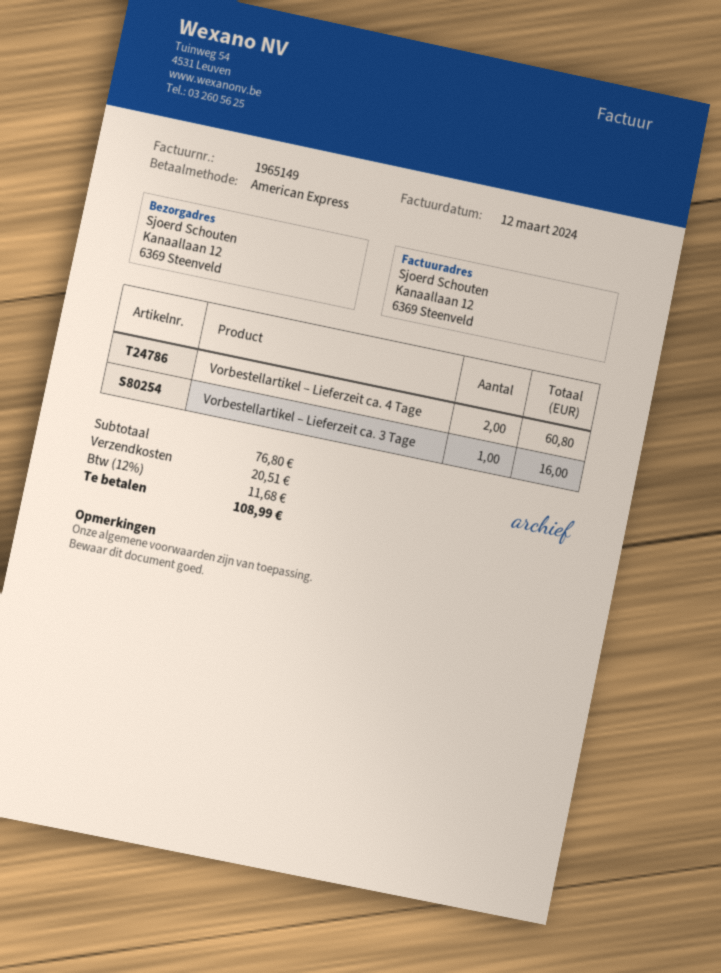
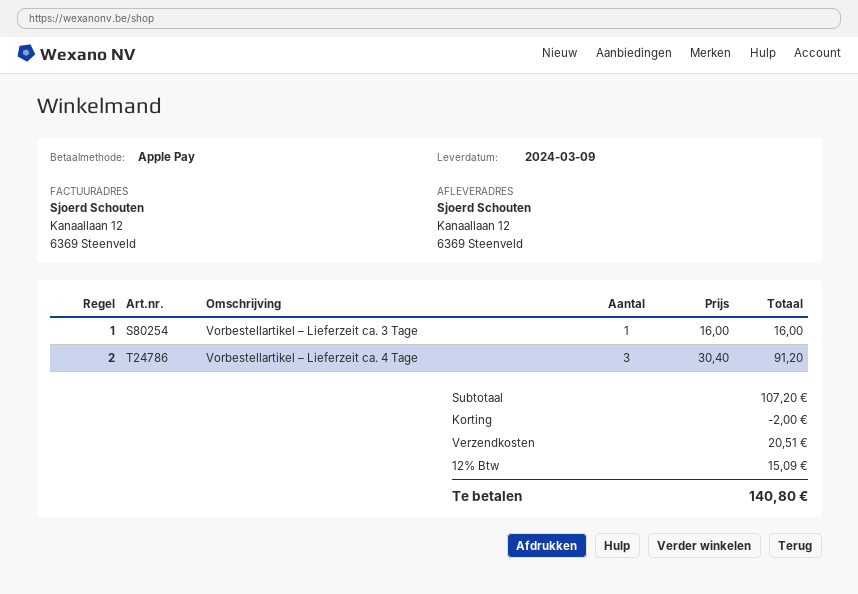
payment method: American Express -> Apple Pay
Vorbestellartikel – Lieferzeit ca. 4 Tage: 2 for 60.80 -> 3 for 91.20
subtotal: 76.80 -> 107.20
discount: none -> 2.00
tax: 12% = 11.68 -> 12% = 15.09
total: 108.99 -> 140.80

